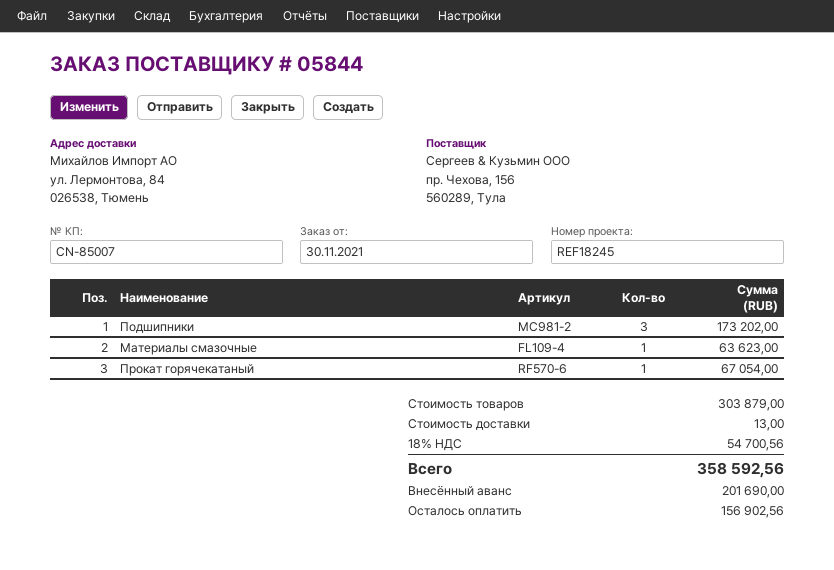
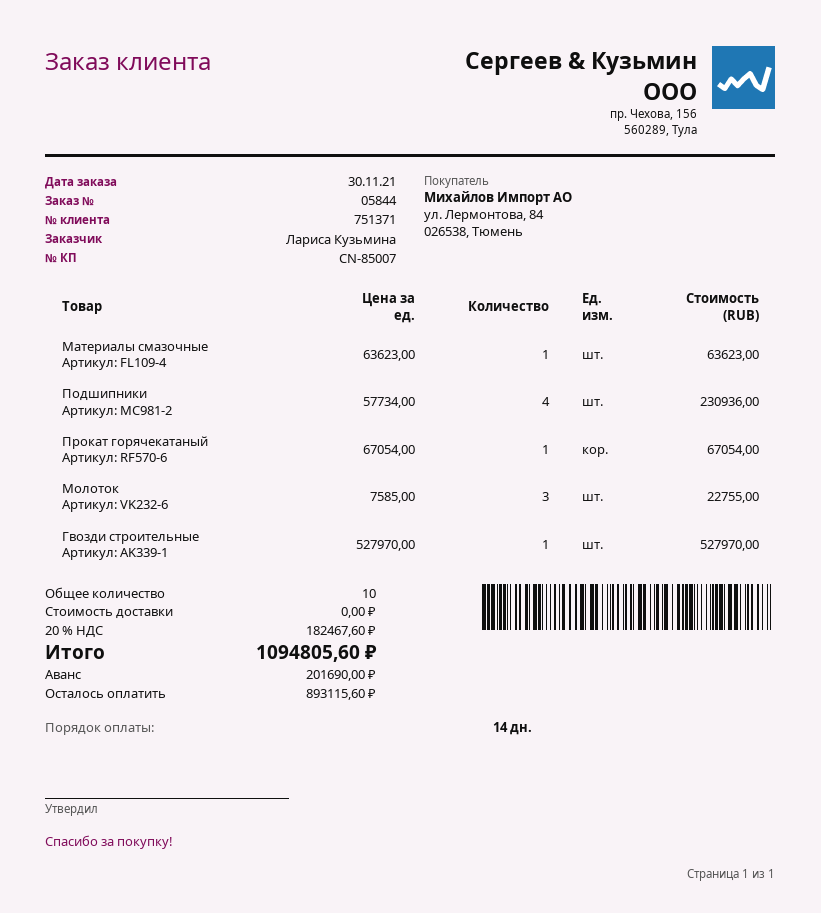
Подшипники: 3 for 173202.00 -> 4 for 230936.00
Молоток: none -> 3 for 22755.00
Гвозди строительные: none -> 1 for 527970.00
shipping: 13.00 -> 0.00
tax: 18% = 54700.56 -> 20% = 182467.60
total: 358592.56 -> 1094805.60
balance: 156902.56 -> 893115.60

